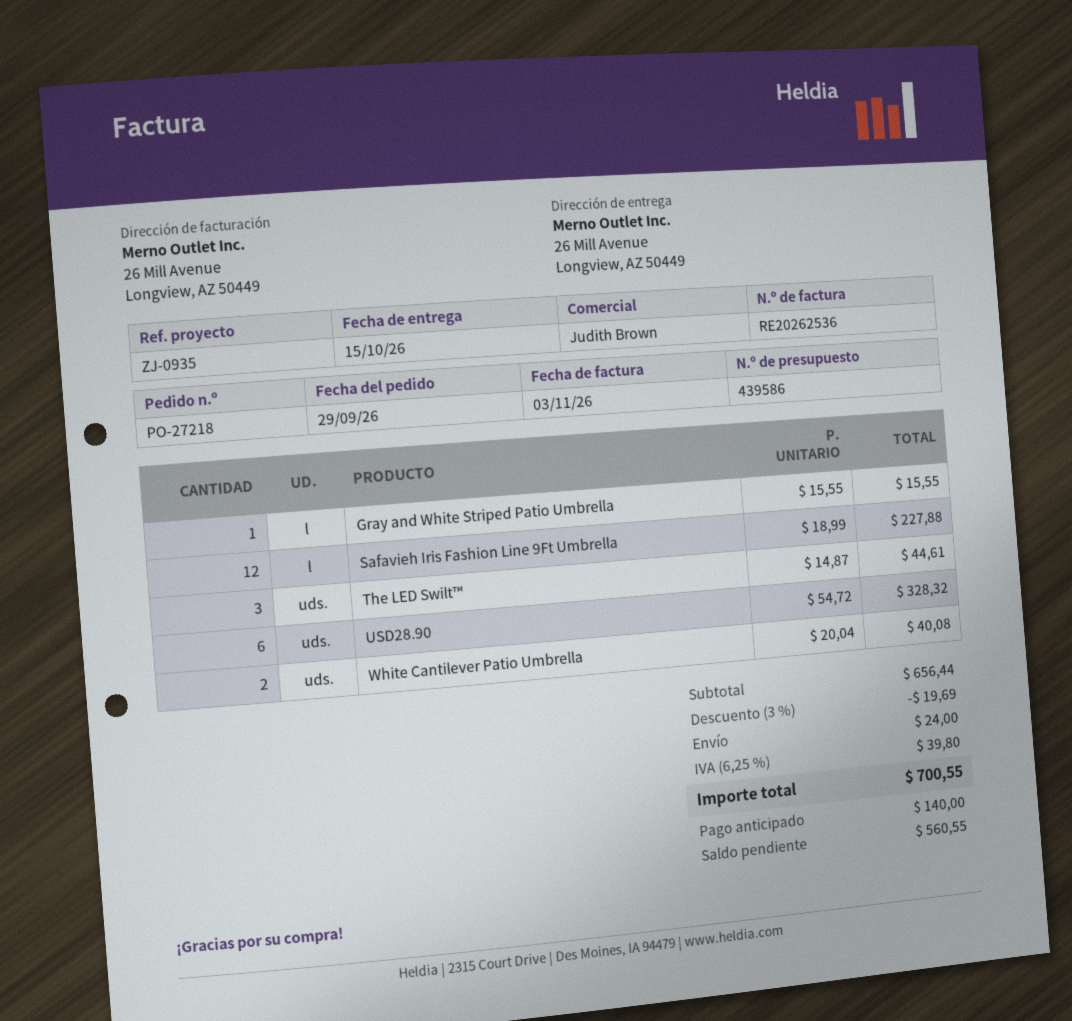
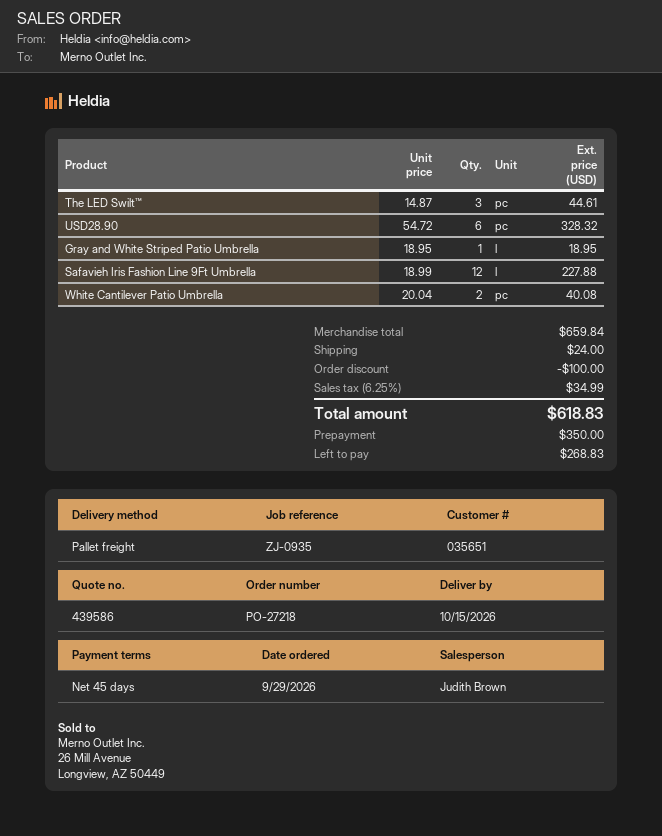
Gray and White Striped Patio Umbrella: 1 x 15.55 = 15.55 -> 1 x 18.95 = 18.95
subtotal: 656.44 -> 659.84
discount: 19.69 -> 100.00
tax: 6.25% = 39.80 -> 6.25% = 34.99
total: 700.55 -> 618.83
deposit: 140.00 -> 350.00
balance: 560.55 -> 268.83

